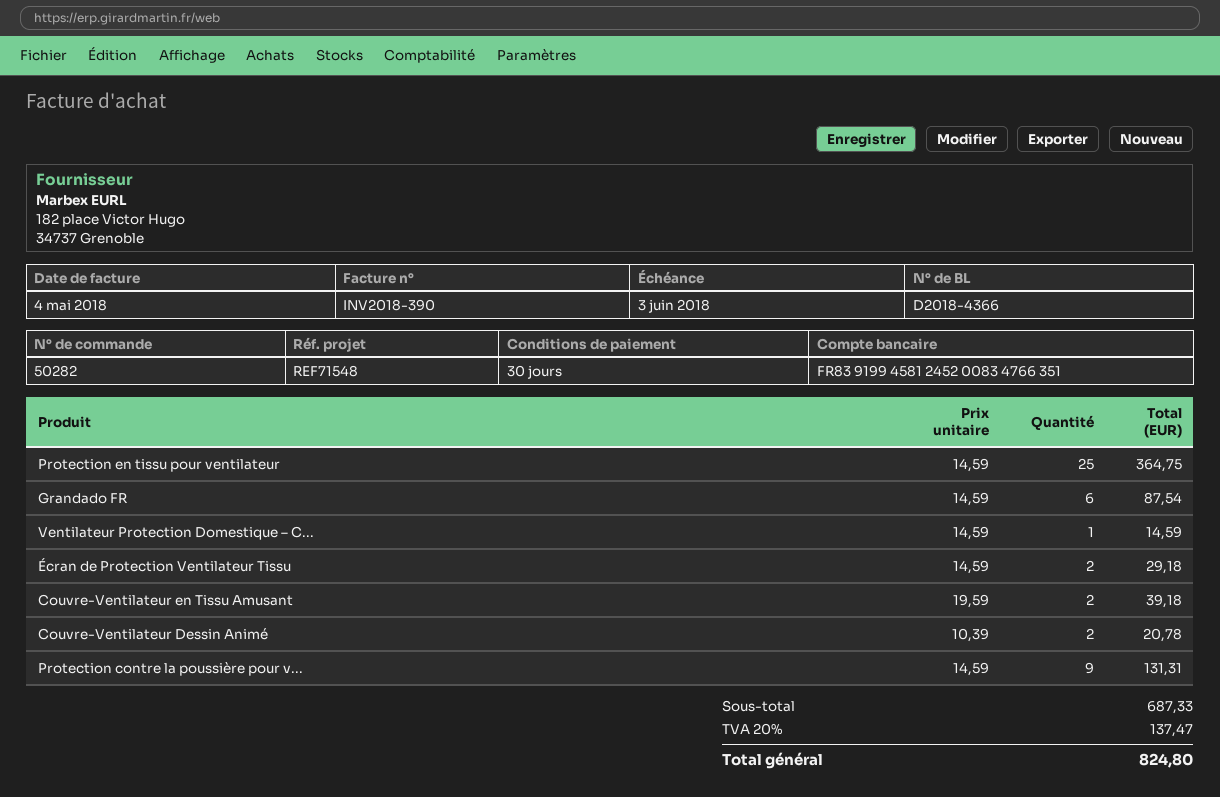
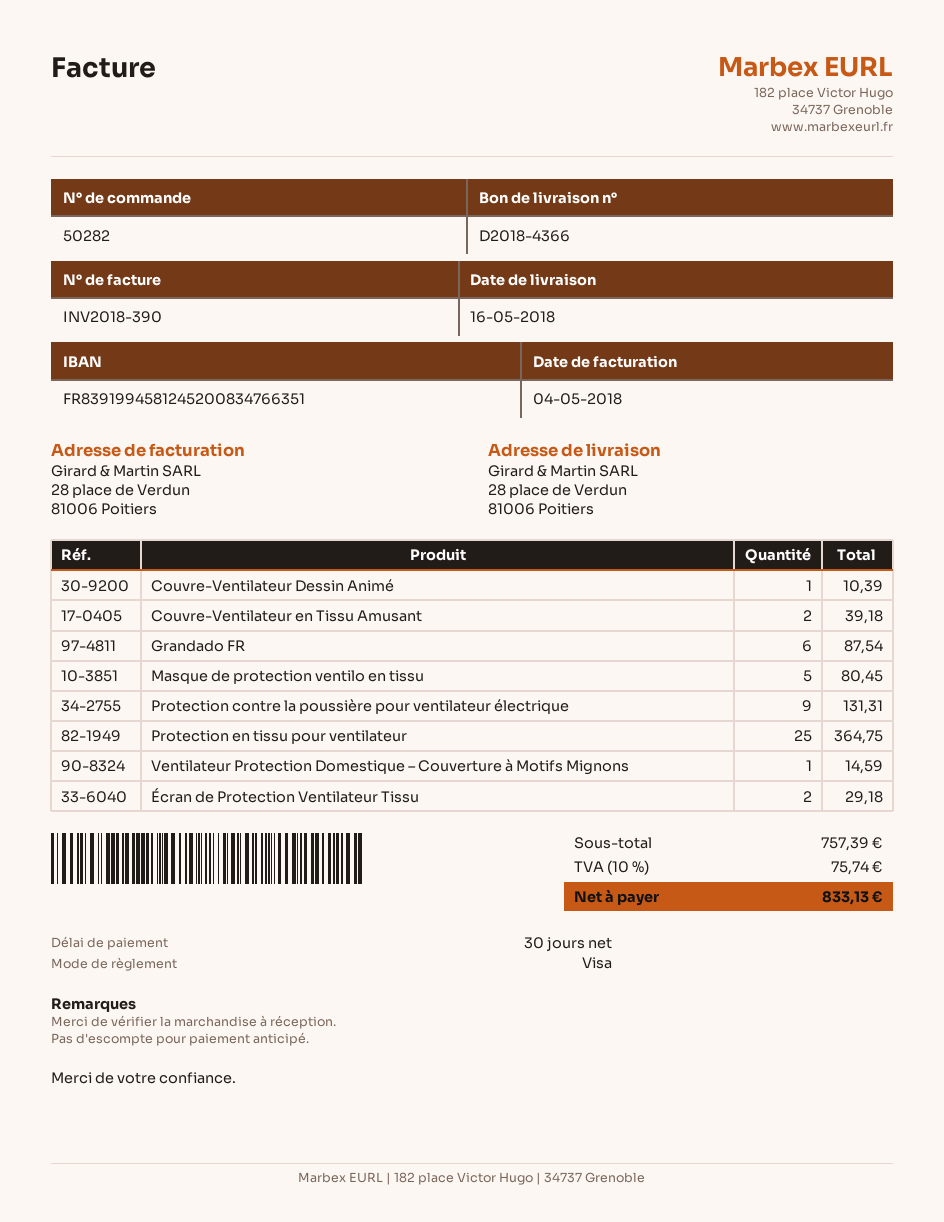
Couvre-Ventilateur Dessin Animé: 2 for 20.78 -> 1 for 10.39
Masque de protection ventilo en tissu: none -> 5 for 80.45
subtotal: 687.33 -> 757.39
tax: 20% = 137.47 -> 10% = 75.74
total: 824.80 -> 833.13

